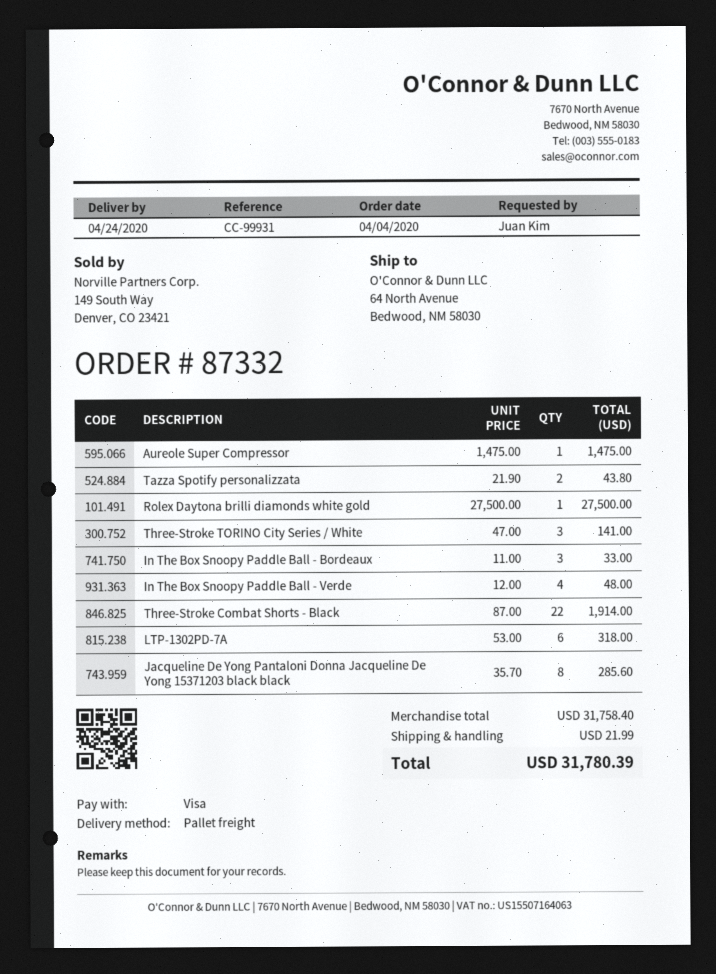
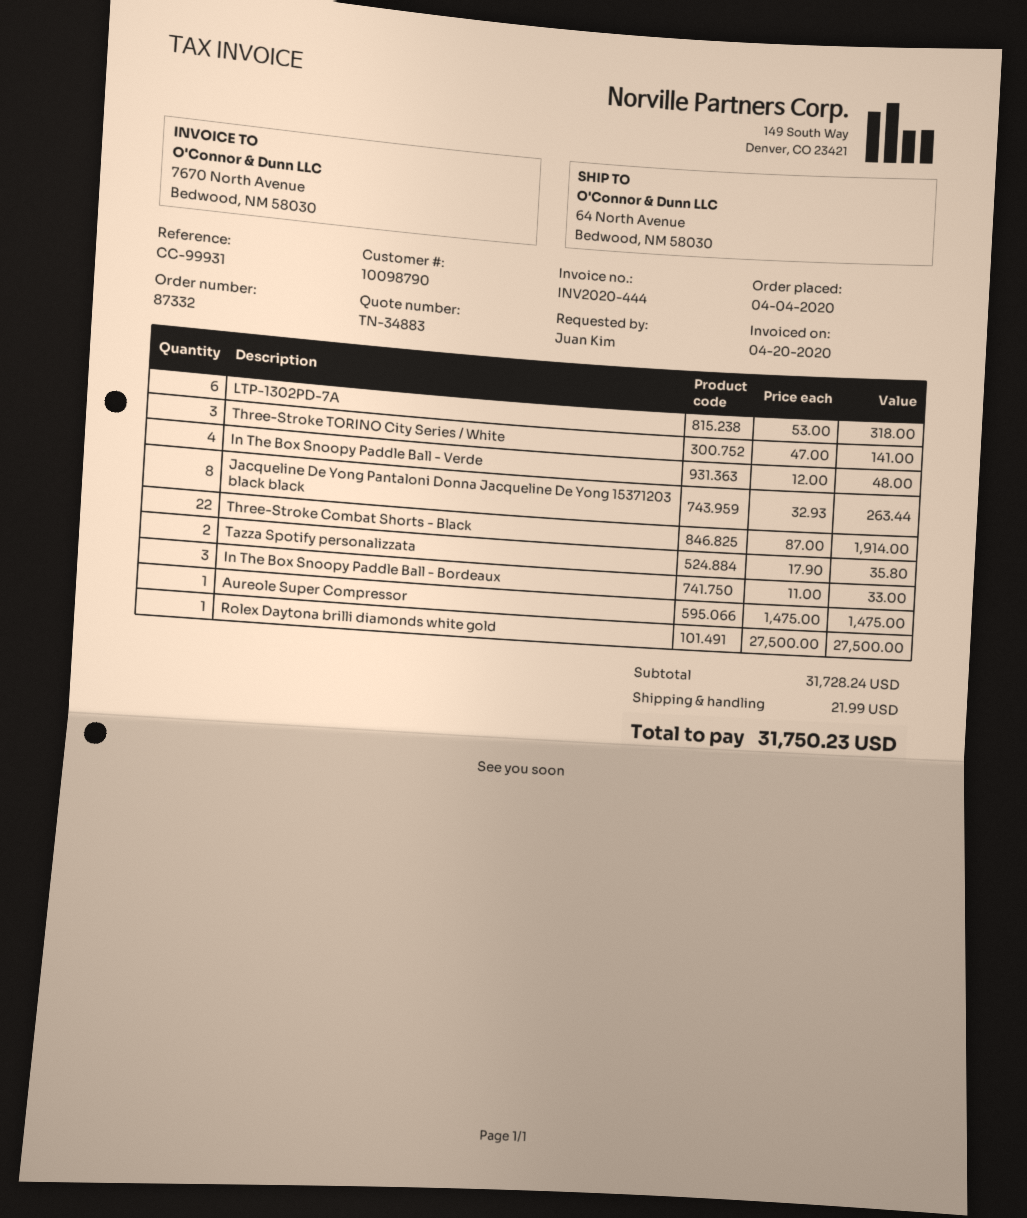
Tazza Spotify personalizzata: 2 x 21.90 = 43.80 -> 2 x 17.90 = 35.80
Jacqueline De Yong Pantaloni Donna Jacqueline De Yong 15371203 black black: 8 x 35.70 = 285.60 -> 8 x 32.93 = 263.44
subtotal: 31758.40 -> 31728.24
total: 31780.39 -> 31750.23

